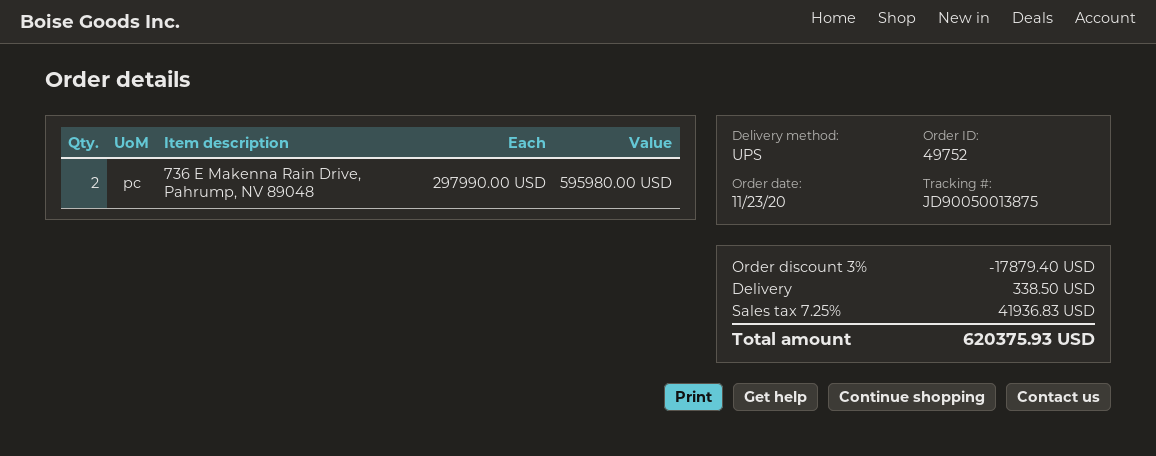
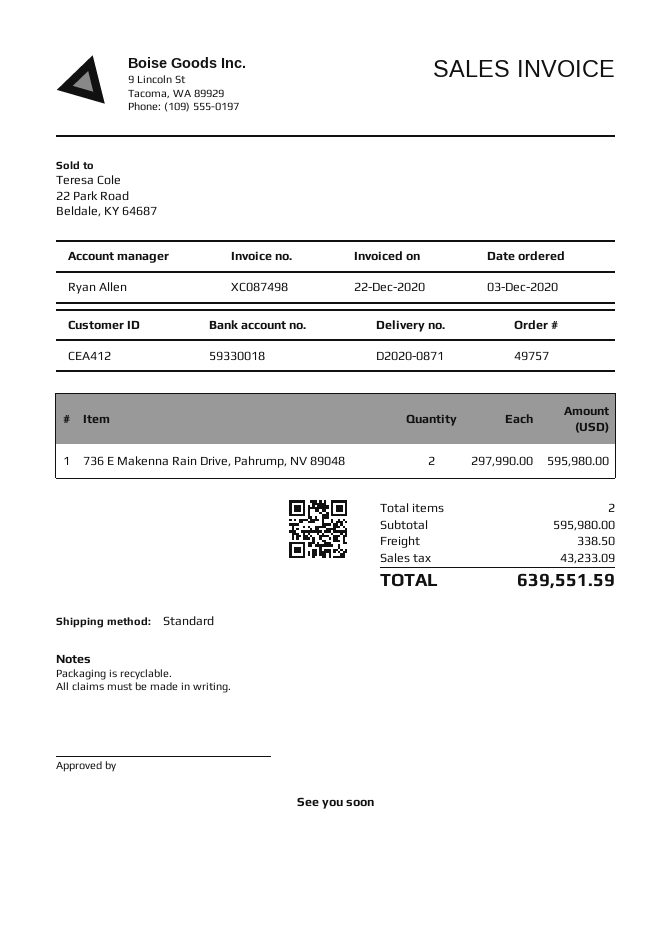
order number: 49752 -> 49757
order date: 2020-11-23 -> 2020-12-03
shipping method: UPS -> standard
discount: 3% = 17879.40 -> none
tax: 41936.83 -> 43233.09
total: 620375.93 -> 639551.59

